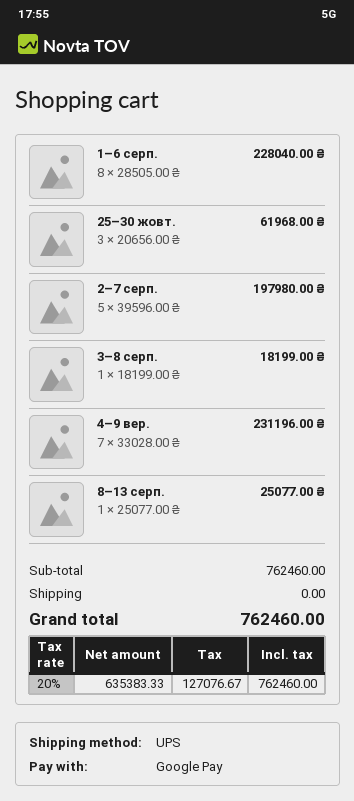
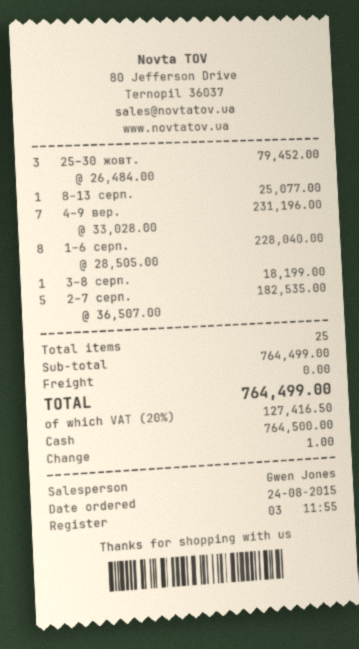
payment method: Google Pay -> cash
25–30 жовт.: 3 x 20656.00 = 61968.00 -> 3 x 26484.00 = 79452.00
2–7 серп.: 5 x 39596.00 = 197980.00 -> 5 x 36507.00 = 182535.00
subtotal: 762460.00 -> 764499.00
tax: 20% = 127076.67 -> 20% = 127416.50
total: 762460.00 -> 764499.00

